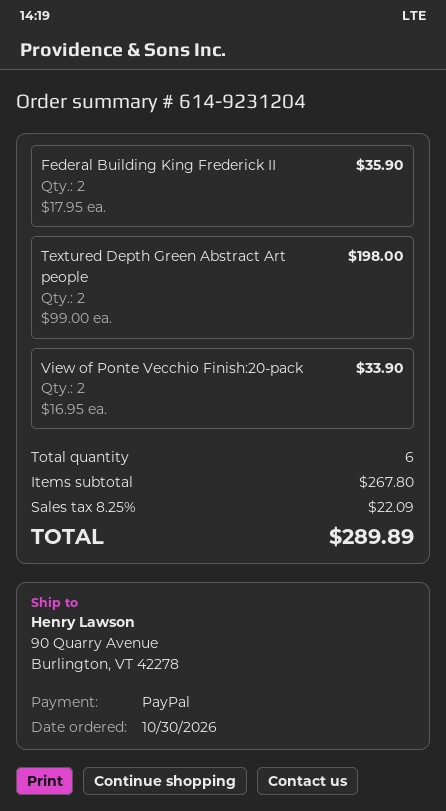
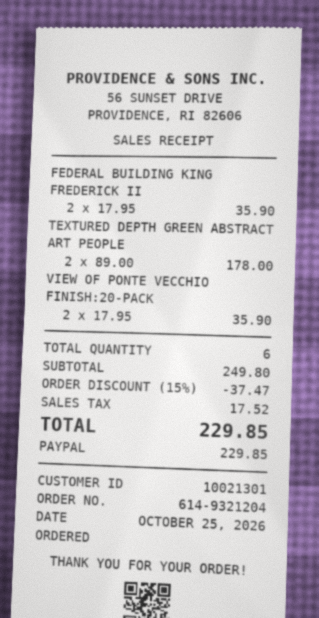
order number: 614-9231204 -> 614-9321204
order date: 2026-10-30 -> 2026-10-25
Textured Depth Green Abstract Art people: 2 x 99.00 = 198.00 -> 2 x 89.00 = 178.00
View of Ponte Vecchio Finish:20-pack: 2 x 16.95 = 33.90 -> 2 x 17.95 = 35.90
subtotal: 267.80 -> 249.80
discount: none -> 15% = 37.47
tax: 22.09 -> 17.52
total: 289.89 -> 229.85

